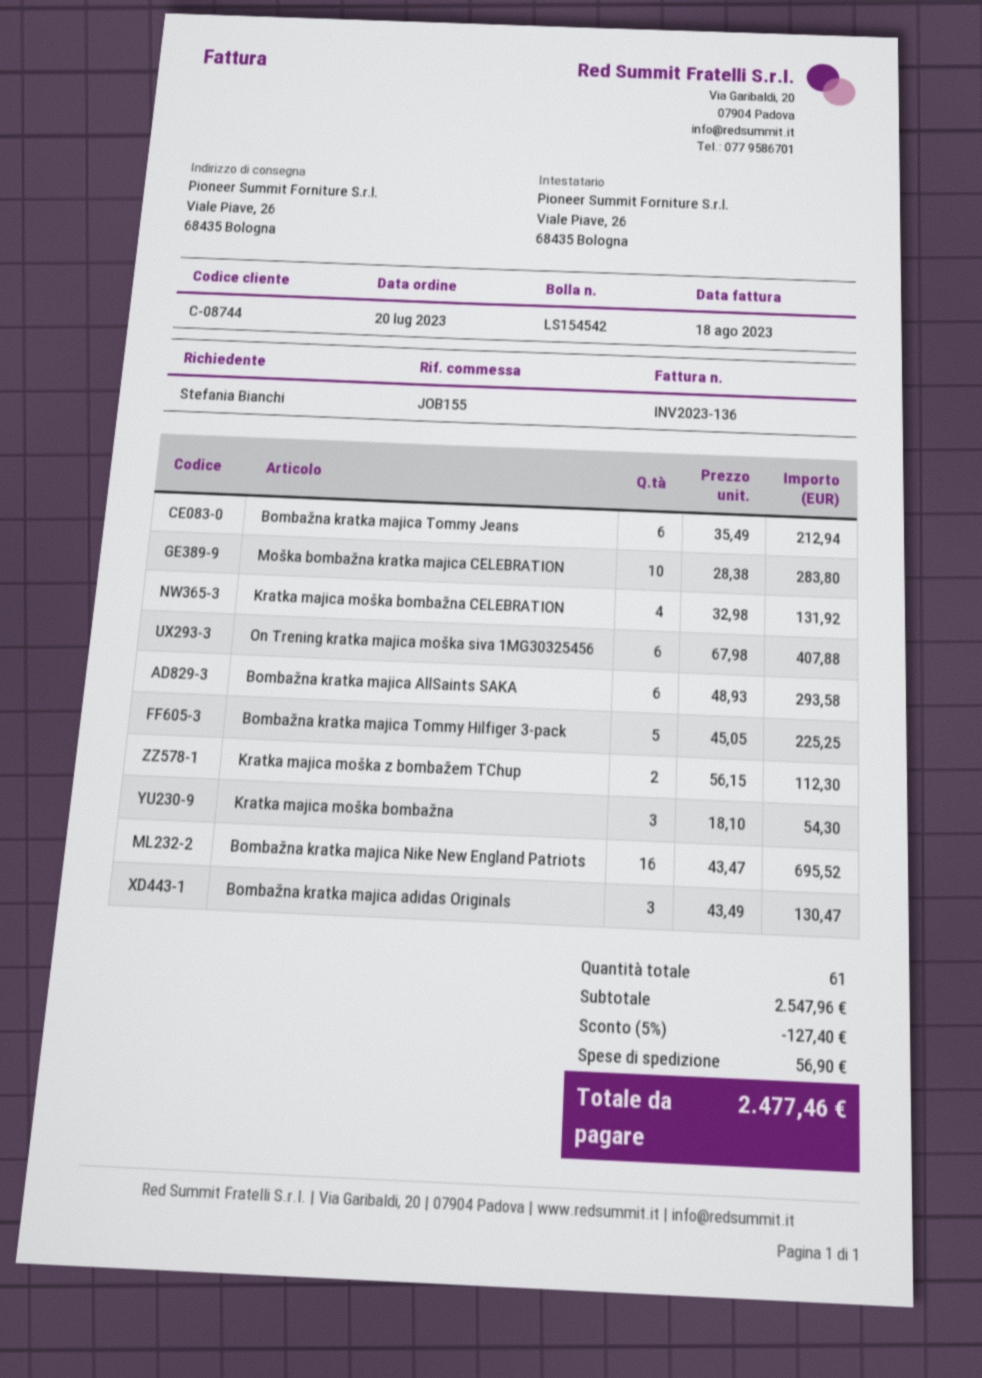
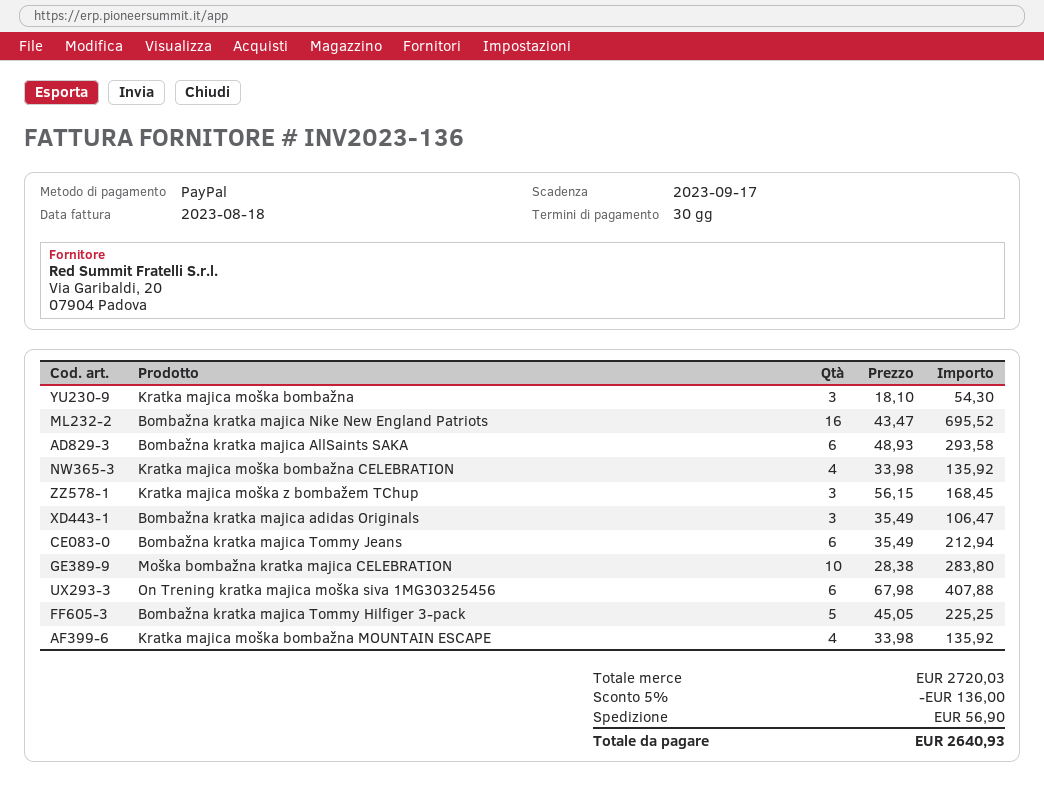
Kratka majica moška bombažna CELEBRATION: 4 x 32.98 = 131.92 -> 4 x 33.98 = 135.92
Kratka majica moška z bombažem TChup: 2 x 56.15 = 112.30 -> 3 x 56.15 = 168.45
Bombažna kratka majica adidas Originals: 3 x 43.49 = 130.47 -> 3 x 35.49 = 106.47
Kratka majica moška bombažna MOUNTAIN ESCAPE: none -> 4 x 33.98 = 135.92
subtotal: 2547.96 -> 2720.03
discount: 5% = 127.40 -> 5% = 136.00
total: 2477.46 -> 2640.93

